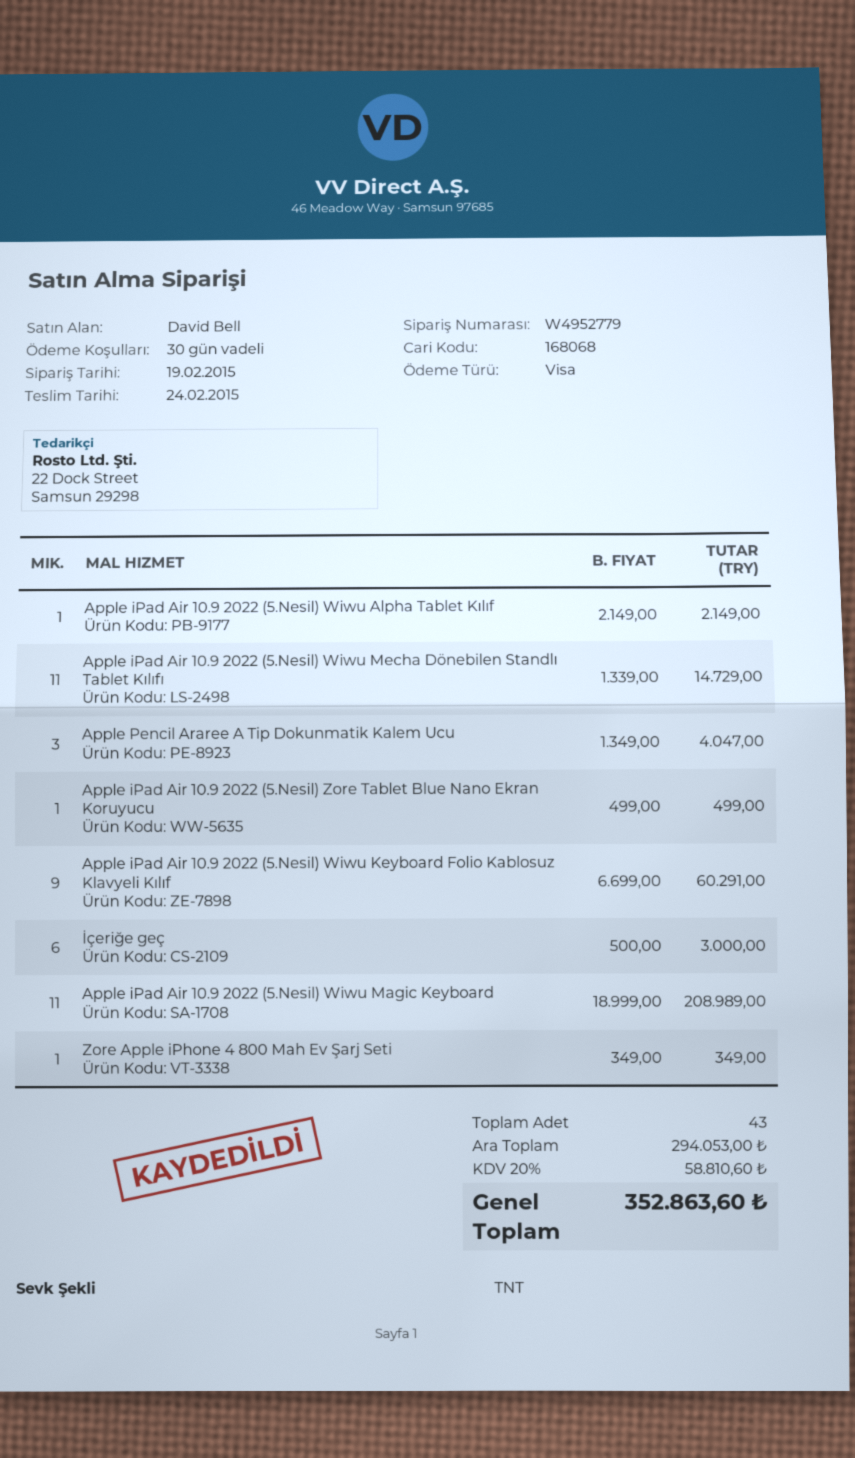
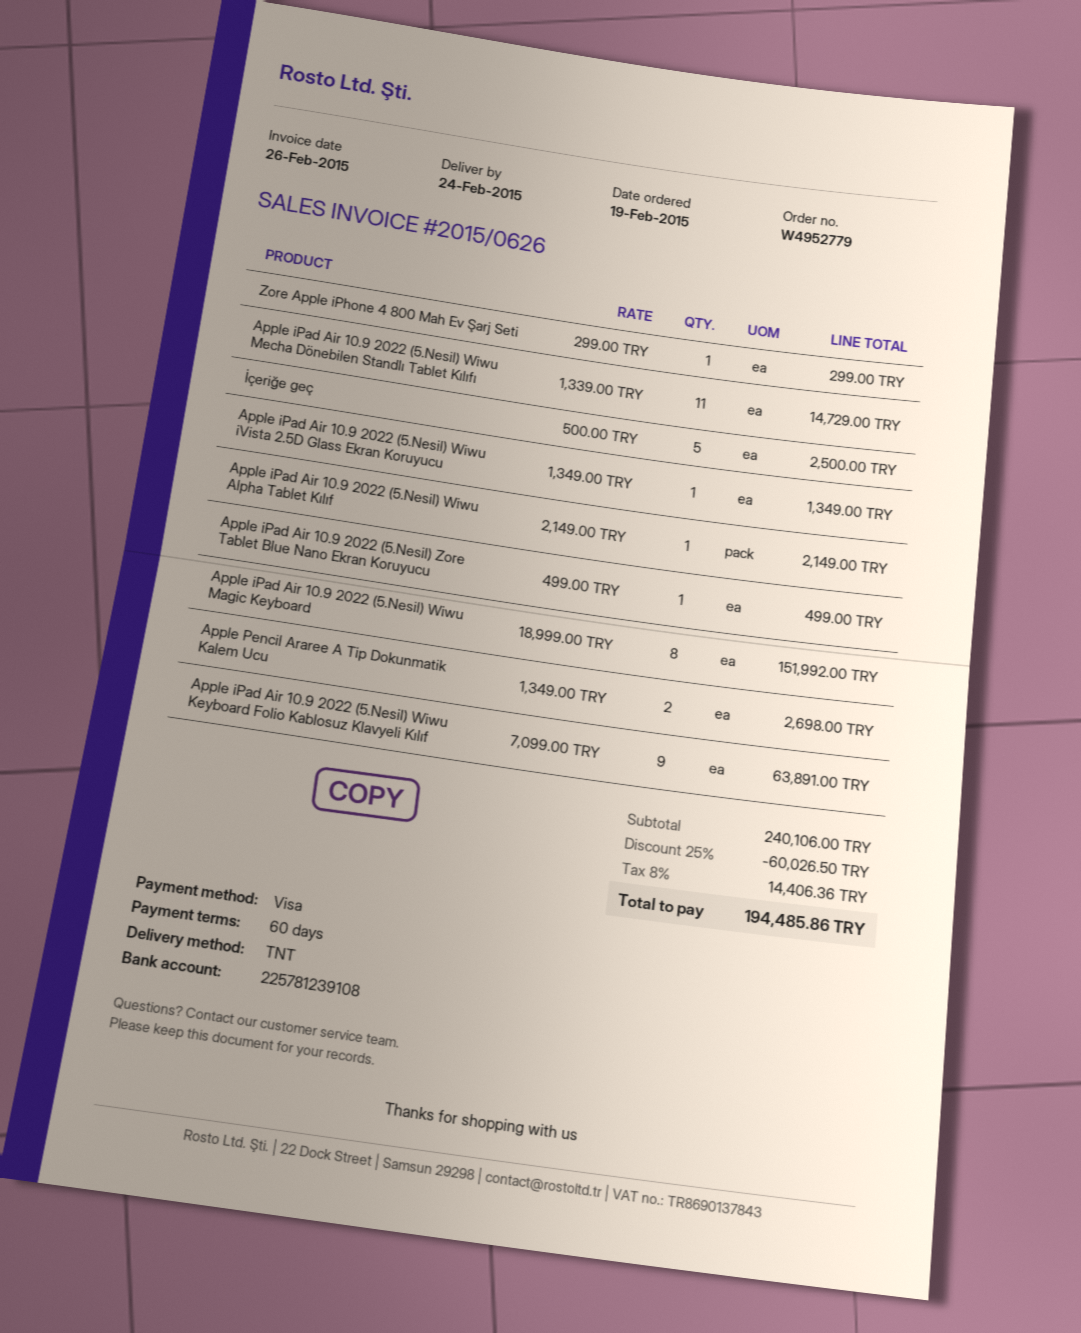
payment terms: 30 days -> 60 days
Apple Pencil Araree A Tip Dokunmatik Kalem Ucu: 3 x 1349.00 = 4047.00 -> 2 x 1349.00 = 2698.00
Apple iPad Air 10.9 2022 (5.Nesil) Wiwu Keyboard Folio Kablosuz Klavyeli Kılıf: 9 x 6699.00 = 60291.00 -> 9 x 7099.00 = 63891.00
İçeriğe geç: 6 x 500.00 = 3000.00 -> 5 x 500.00 = 2500.00
Apple iPad Air 10.9 2022 (5.Nesil) Wiwu Magic Keyboard: 11 x 18999.00 = 208989.00 -> 8 x 18999.00 = 151992.00
Zore Apple iPhone 4 800 Mah Ev Şarj Seti: 1 x 349.00 = 349.00 -> 1 x 299.00 = 299.00
Apple iPad Air 10.9 2022 (5.Nesil) Wiwu iVista 2.5D Glass Ekran Koruyucu: none -> 1 x 1349.00 = 1349.00
subtotal: 294053.00 -> 240106.00
discount: none -> 25% = 60026.50
tax: 20% = 58810.60 -> 8% = 14406.36
total: 352863.60 -> 194485.86

